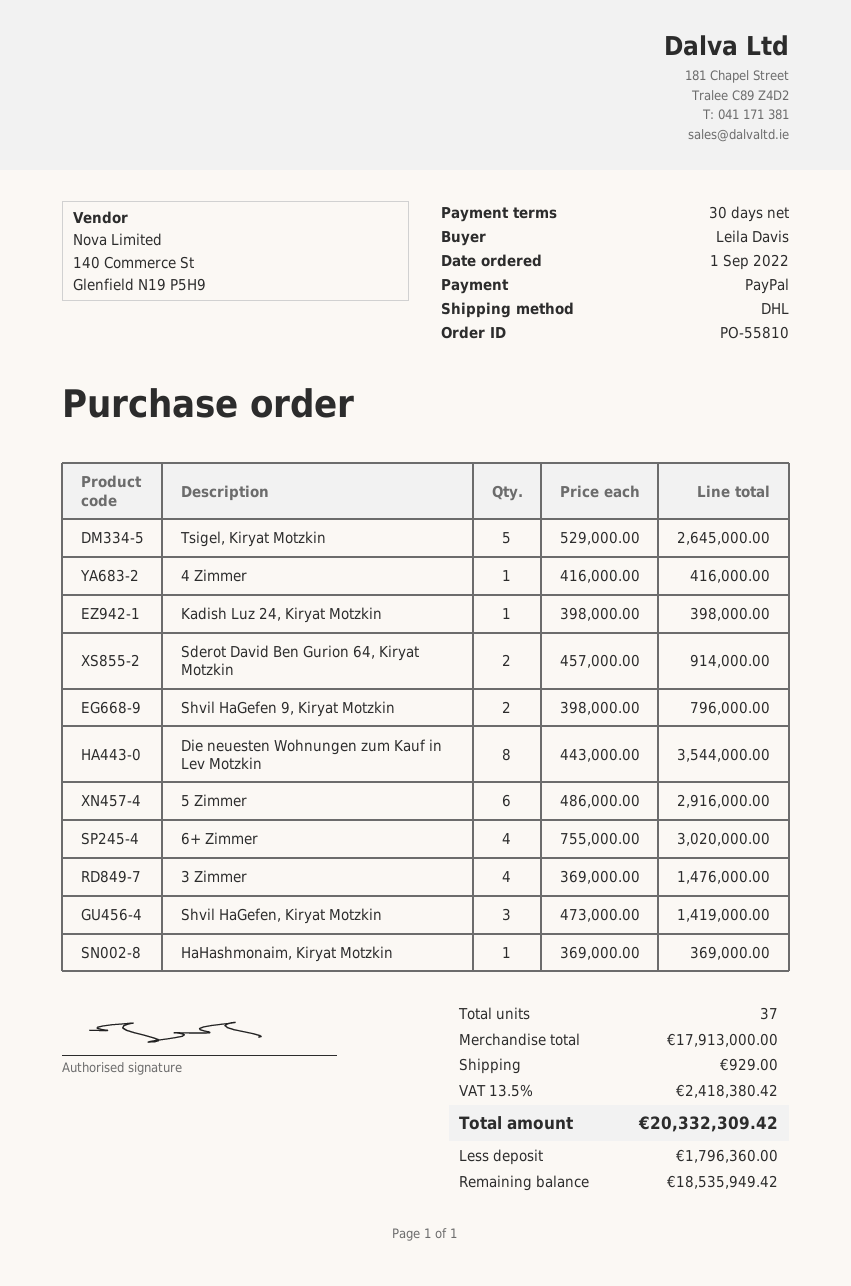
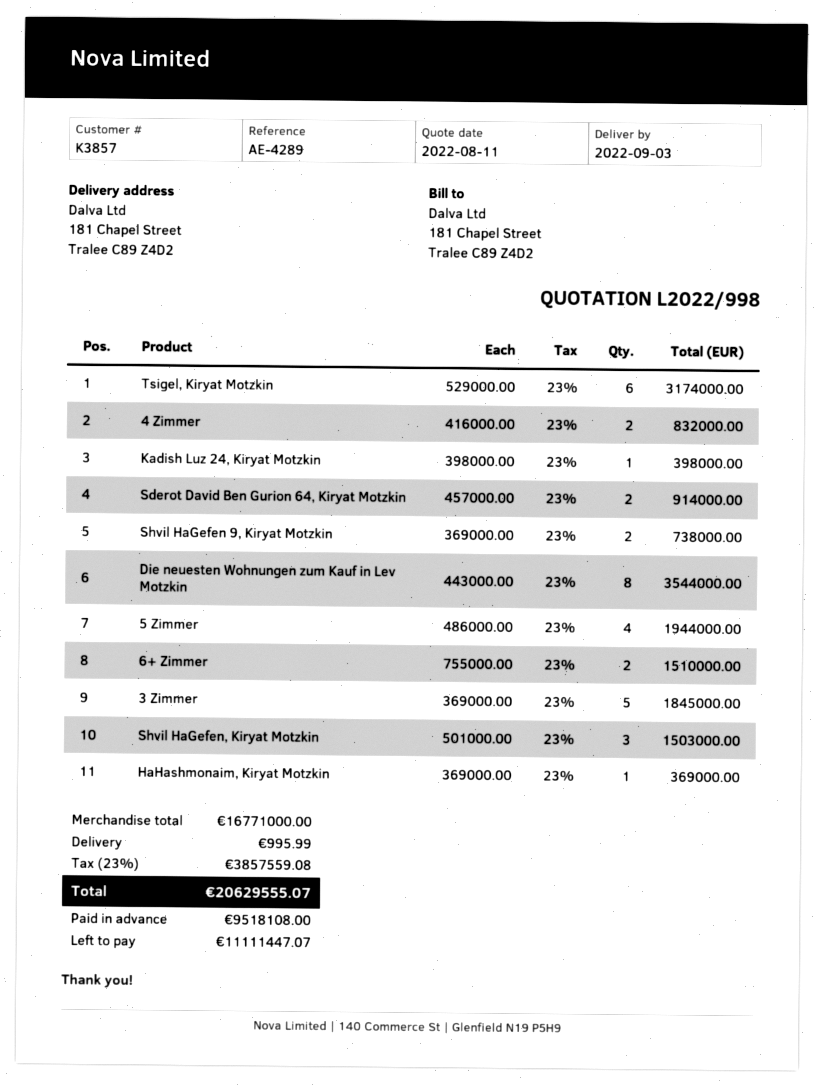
Tsigel, Kiryat Motzkin: 5 x 529000.00 = 2645000.00 -> 6 x 529000.00 = 3174000.00
4 Zimmer: 1 x 416000.00 = 416000.00 -> 2 x 416000.00 = 832000.00
Shvil HaGefen 9, Kiryat Motzkin: 2 x 398000.00 = 796000.00 -> 2 x 369000.00 = 738000.00
5 Zimmer: 6 x 486000.00 = 2916000.00 -> 4 x 486000.00 = 1944000.00
6+ Zimmer: 4 x 755000.00 = 3020000.00 -> 2 x 755000.00 = 1510000.00
3 Zimmer: 4 x 369000.00 = 1476000.00 -> 5 x 369000.00 = 1845000.00
Shvil HaGefen, Kiryat Motzkin: 3 x 473000.00 = 1419000.00 -> 3 x 501000.00 = 1503000.00
subtotal: 17913000.00 -> 16771000.00
shipping: 929.00 -> 995.99
tax: 13.5% = 2418380.42 -> 23% = 3857559.08
total: 20332309.42 -> 20629555.07
deposit: 1796360.00 -> 9518108.00
balance: 18535949.42 -> 11111447.07

